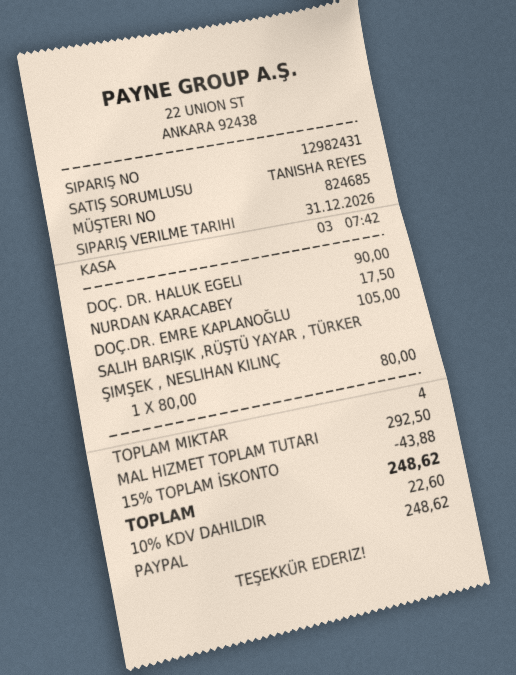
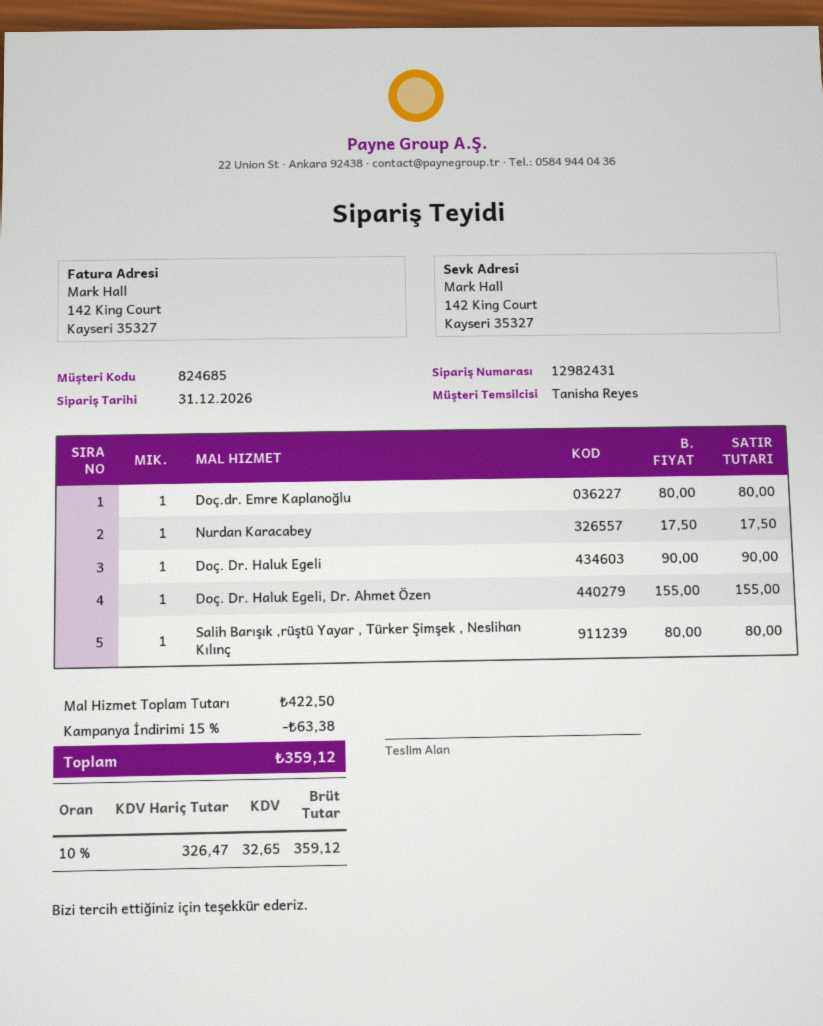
DOÇ.DR. EMRE KAPLANOĞLU: 1 x 105.00 = 105.00 -> 1 x 80.00 = 80.00
Doç. Dr. Haluk Egeli, Dr. Ahmet Özen: none -> 1 x 155.00 = 155.00
subtotal: 292.50 -> 422.50
discount: 15% = 43.88 -> 15% = 63.38
tax: 10% = 22.60 -> 10% = 32.65
total: 248.62 -> 359.12

